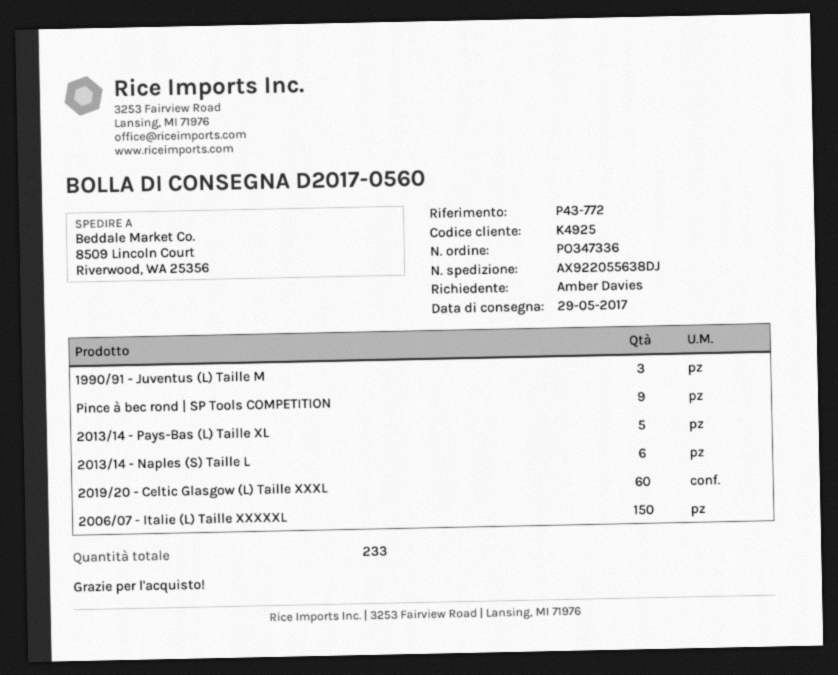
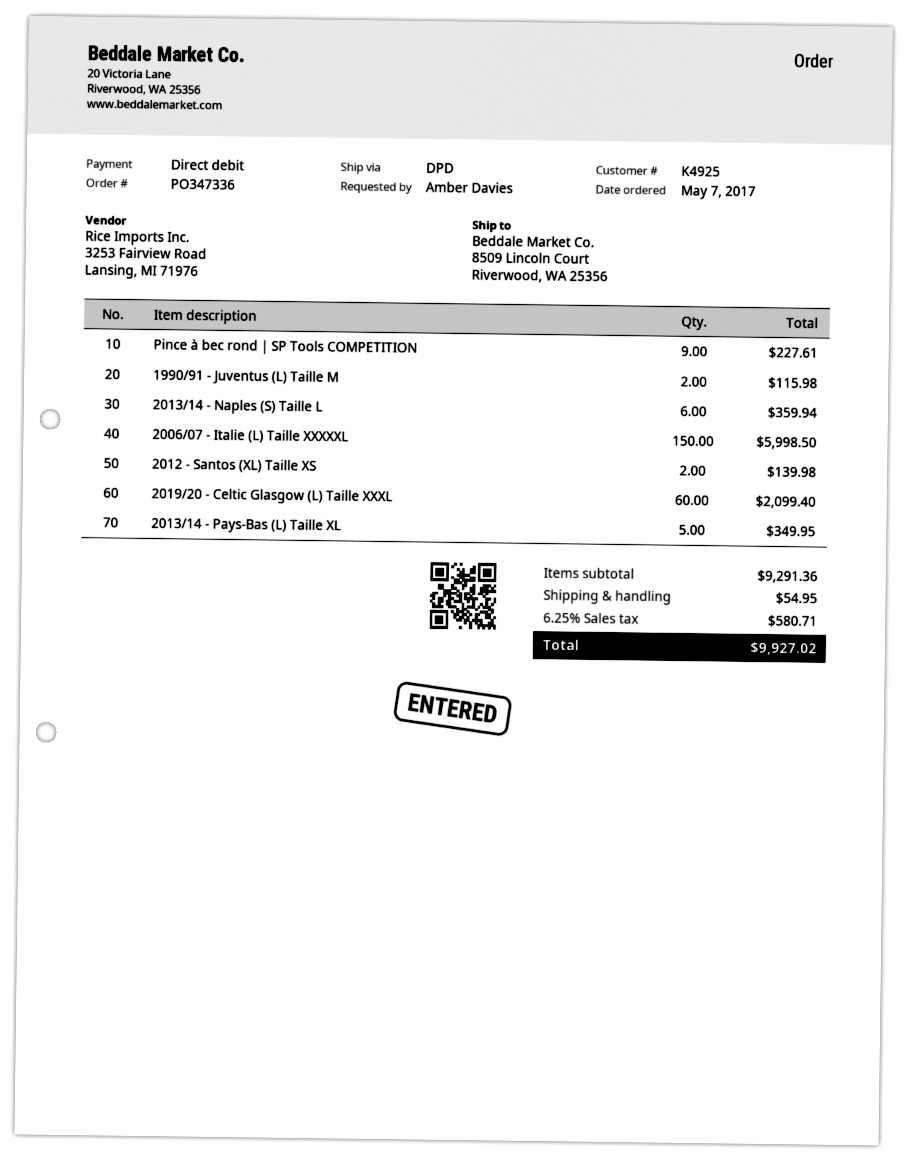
1990/91 - Juventus (L) Taille M: 3 -> 2
2012 - Santos (XL) Taille XS: none -> 2

